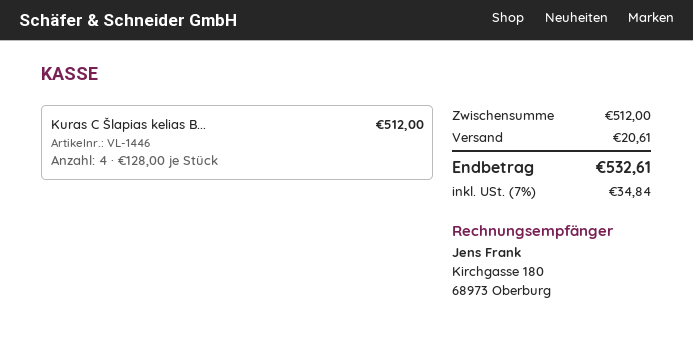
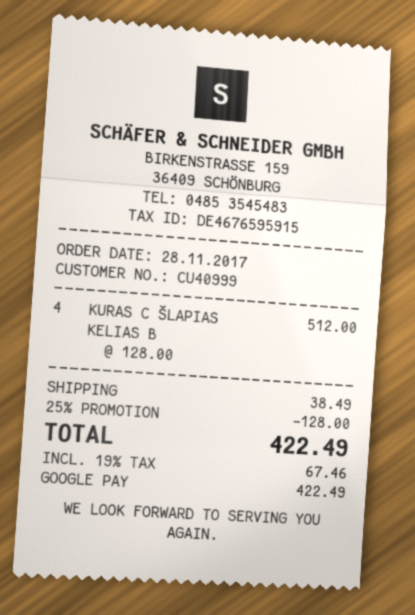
discount: none -> 25% = 128.00
shipping: 20.61 -> 38.49
tax: 7% = 34.84 -> 19% = 67.46
total: 532.61 -> 422.49

